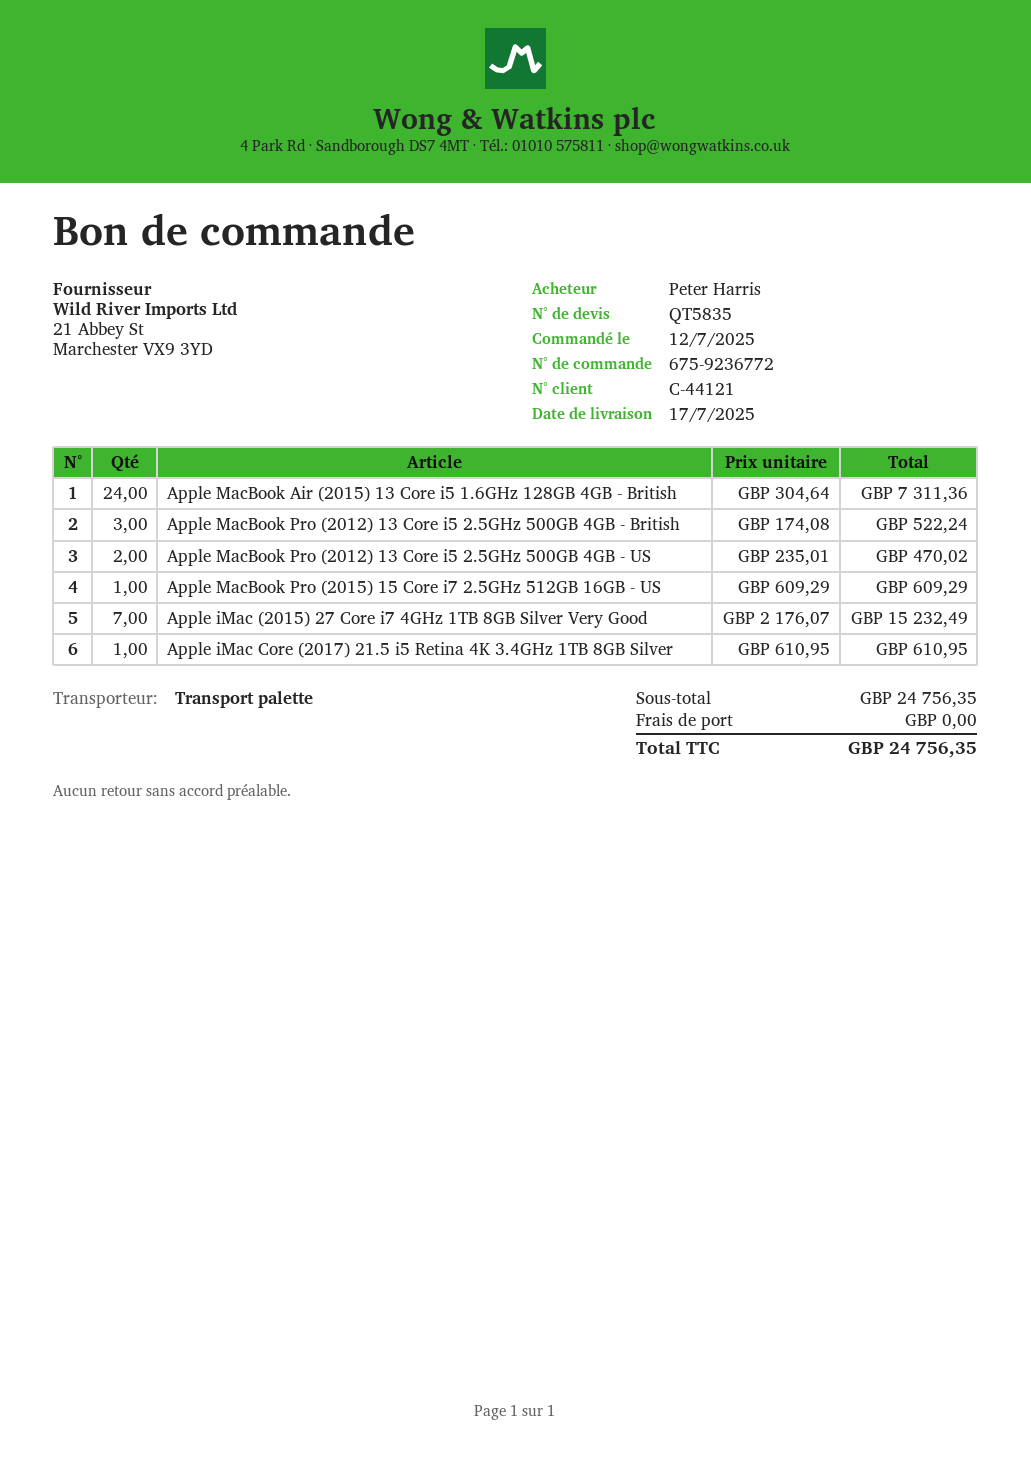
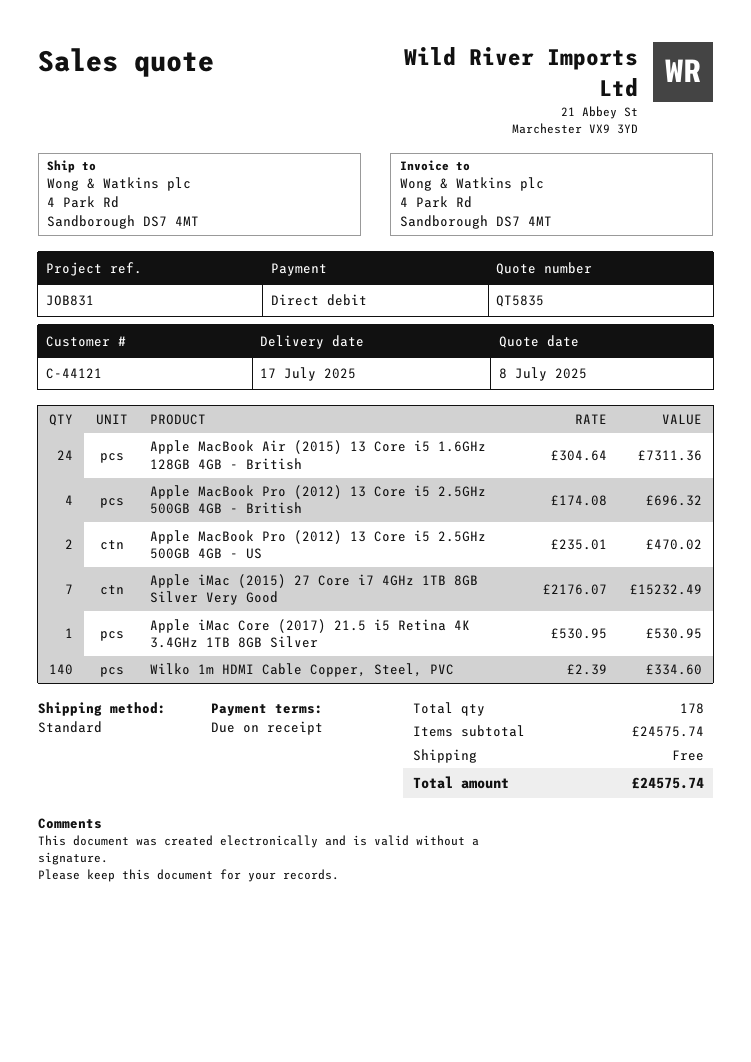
shipping method: pallet freight -> standard
Apple MacBook Pro (2012) 13 Core i5 2.5GHz 500GB 4GB - British: 3 x 174.08 = 522.24 -> 4 x 174.08 = 696.32
Apple MacBook Pro (2015) 15 Core i7 2.5GHz 512GB 16GB - US: 1 x 609.29 = 609.29 -> none
Apple iMac Core (2017) 21.5 i5 Retina 4K 3.4GHz 1TB 8GB Silver: 1 x 610.95 = 610.95 -> 1 x 530.95 = 530.95
Wilko 1m HDMI Cable Copper, Steel, PVC: none -> 140 x 2.39 = 334.60
subtotal: 24756.35 -> 24575.74
total: 24756.35 -> 24575.74

